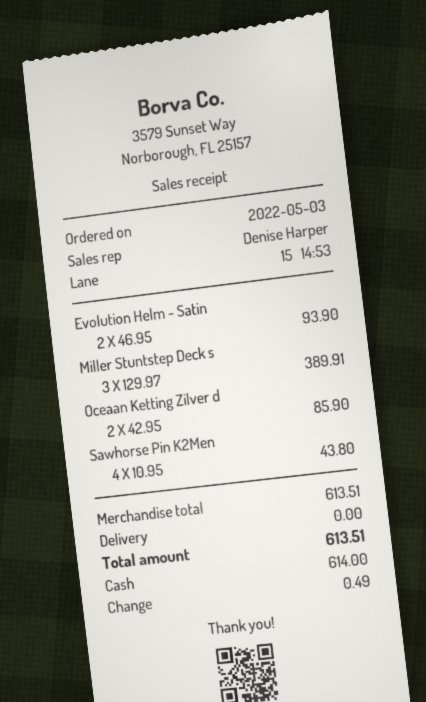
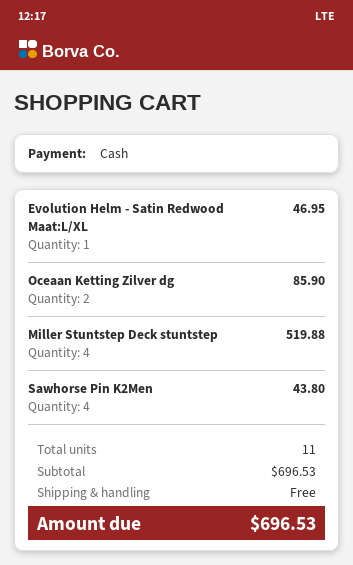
Evolution Helm - Satin: 2 for 93.90 -> 1 for 46.95
Miller Stuntstep Deck s: 3 for 389.91 -> 4 for 519.88
subtotal: 613.51 -> 696.53
total: 613.51 -> 696.53

